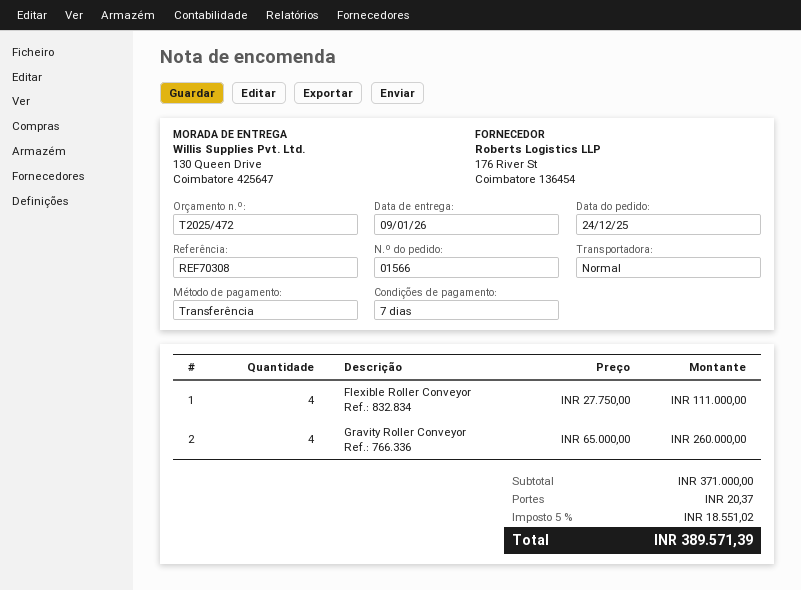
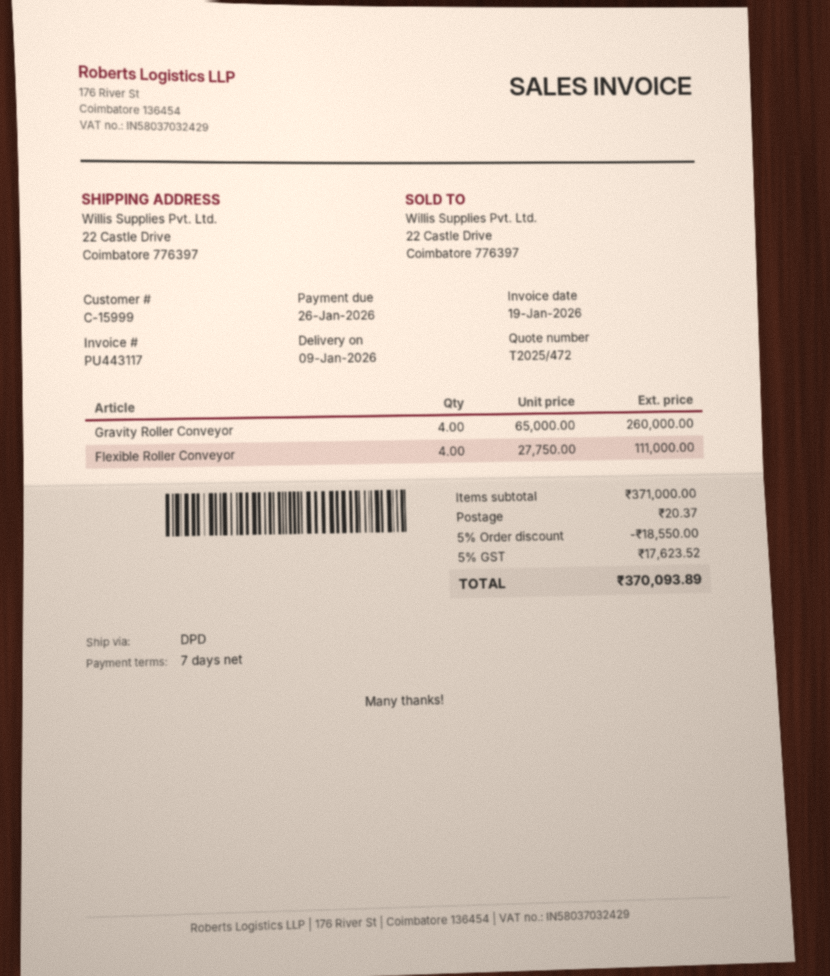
shipping method: standard -> DPD
ship to: 130 Queen Drive, Coimbatore 425647 -> 22 Castle Drive, Coimbatore 776397
discount: none -> 5% = 18550.00
tax: 5% = 18551.02 -> 5% = 17623.52
total: 389571.39 -> 370093.89

